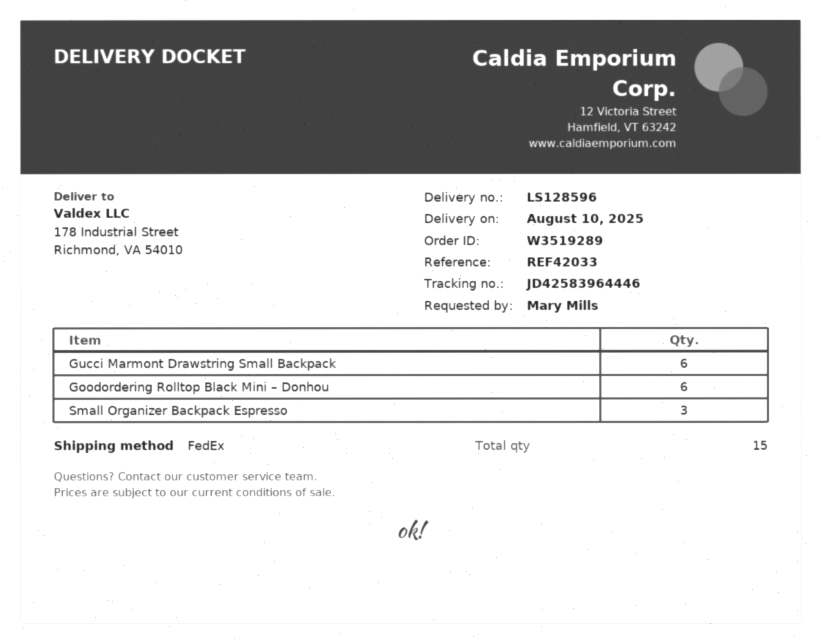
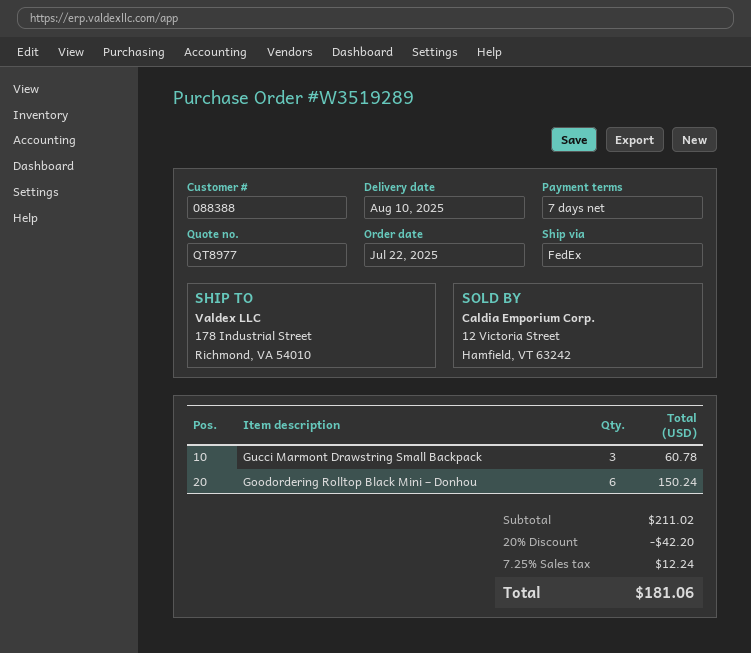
Gucci Marmont Drawstring Small Backpack: 6 -> 3
Small Organizer Backpack Espresso: 3 -> none

